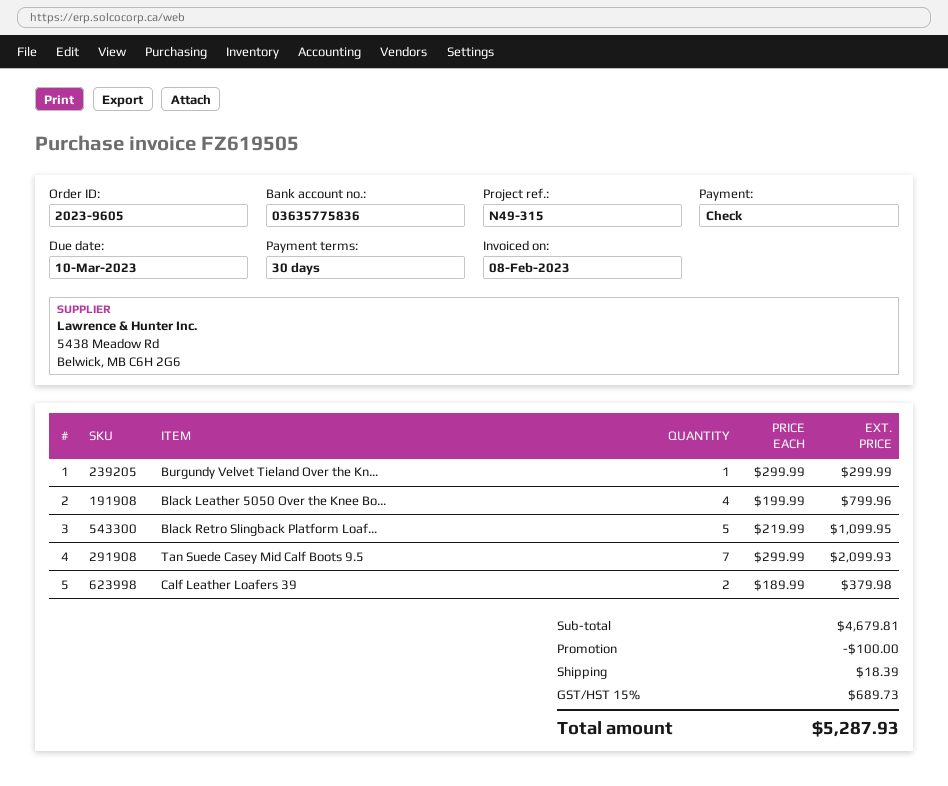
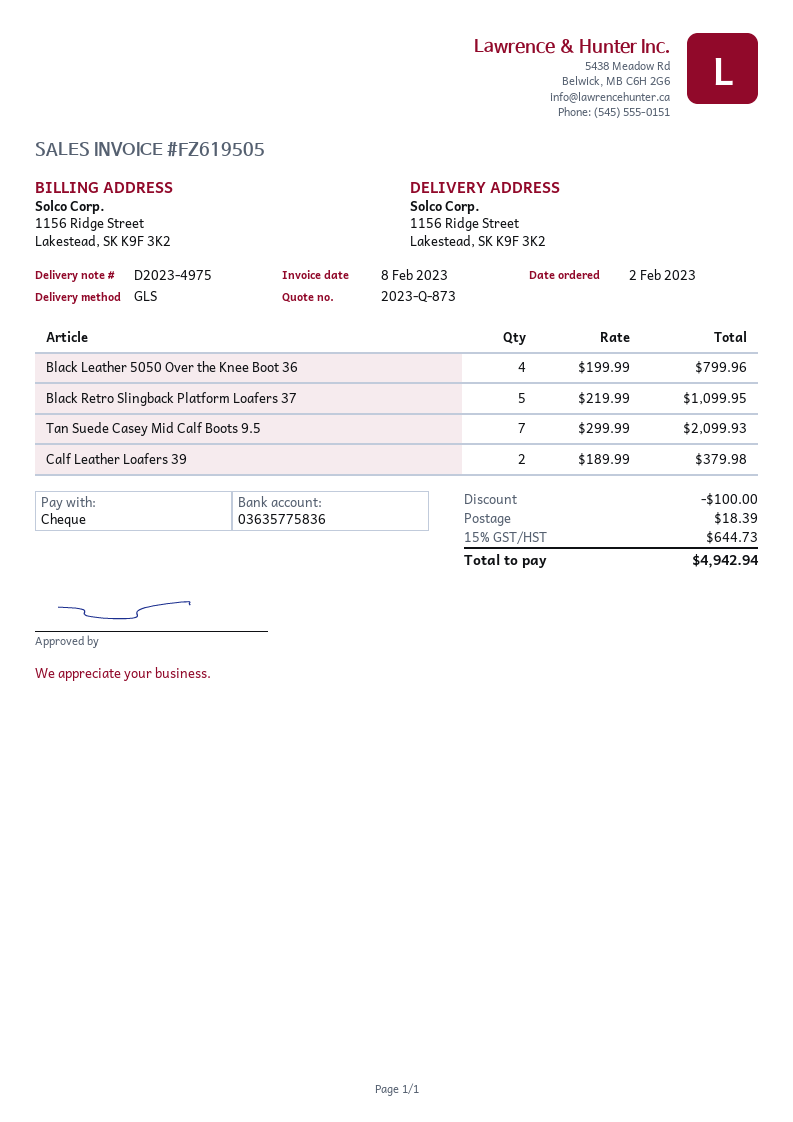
Burgundy Velvet Tieland Over the Kn...: 1 x 299.99 = 299.99 -> none
tax: 15% = 689.73 -> 15% = 644.73
total: 5287.93 -> 4942.94

